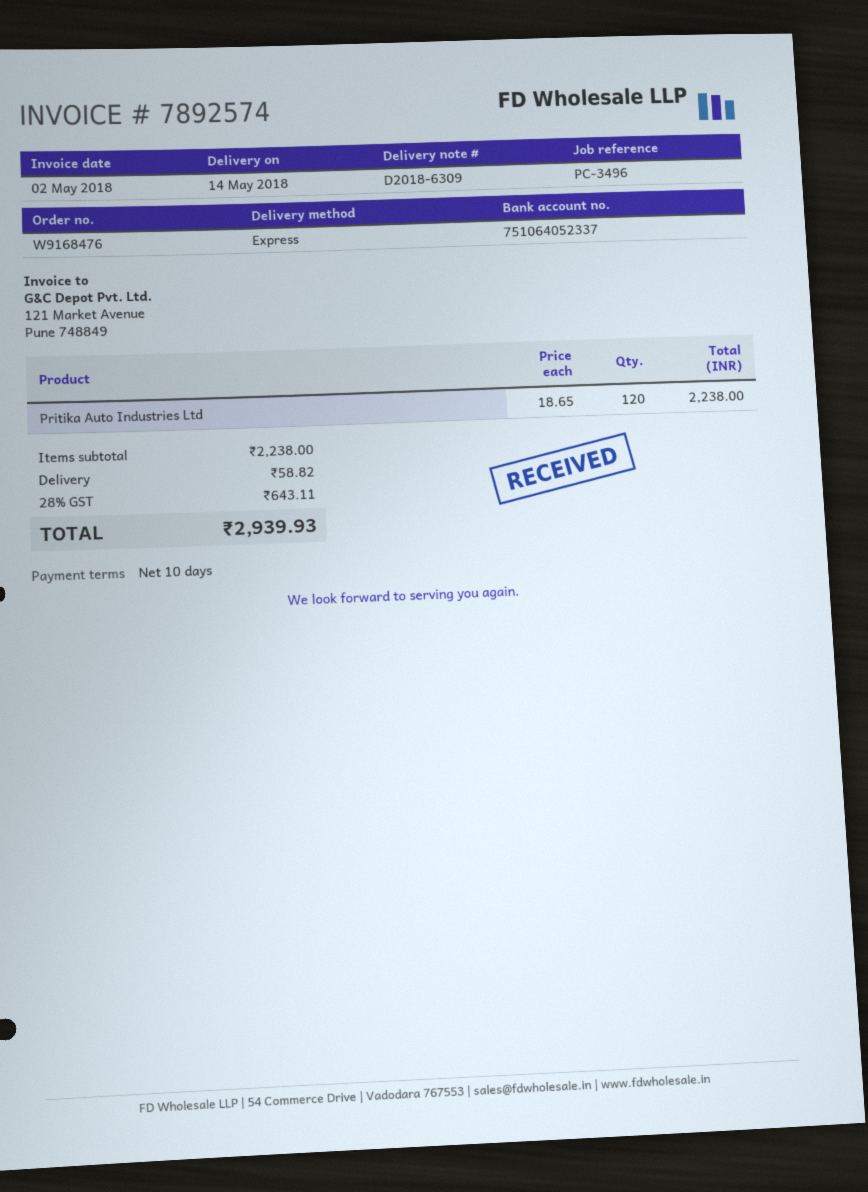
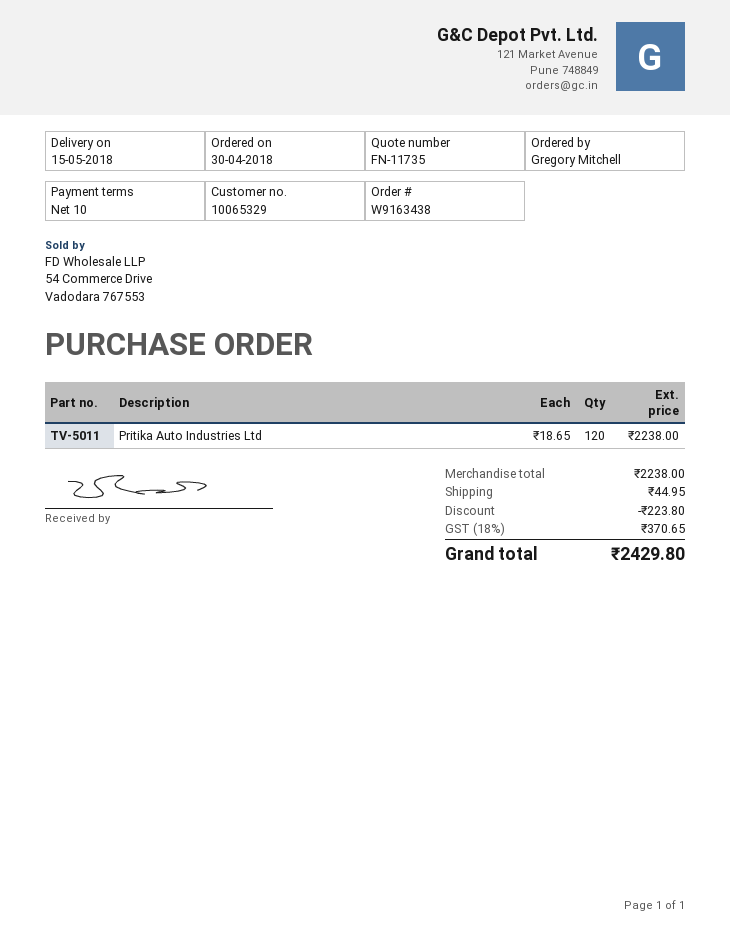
order number: W9168476 -> W9163438
delivery date: 2018-05-14 -> 2018-05-15
discount: none -> 223.80
shipping: 58.82 -> 44.95
tax: 28% = 643.11 -> 18% = 370.65
total: 2939.93 -> 2429.80

